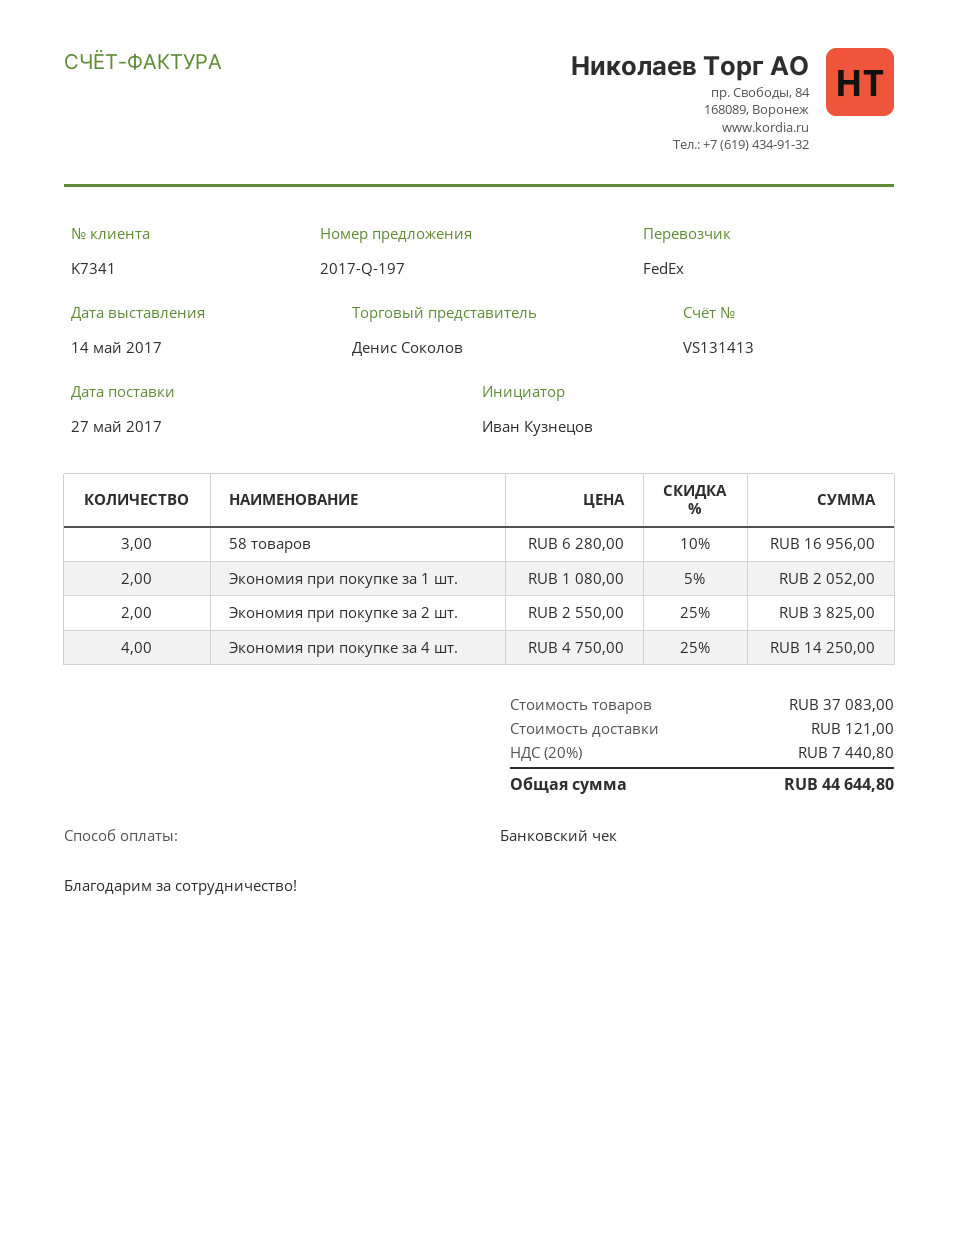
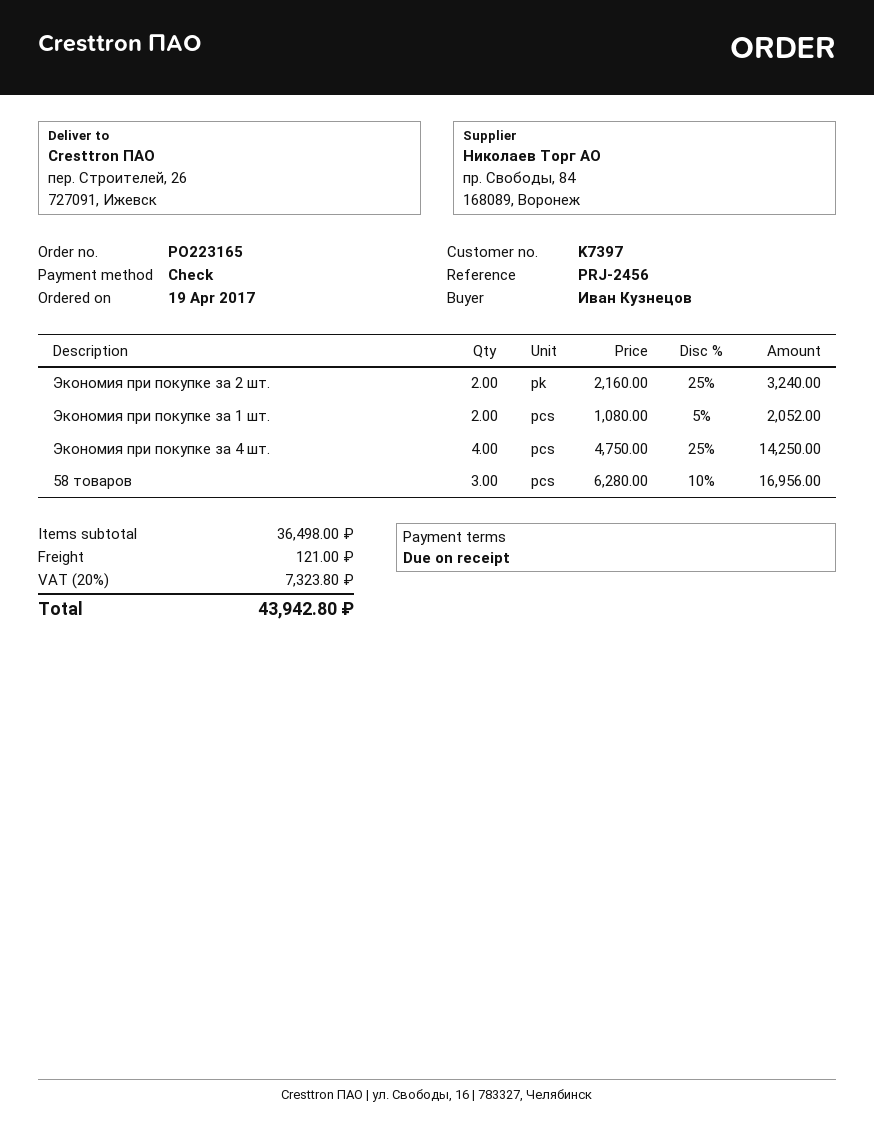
customer number: K7341 -> K7397
Экономия при покупке за 2 шт.: 2 x 2550.00 - 25% = 3825.00 -> 2 x 2160.00 - 25% = 3240.00
subtotal: 37083.00 -> 36498.00
tax: 20% = 7440.80 -> 20% = 7323.80
total: 44644.80 -> 43942.80

